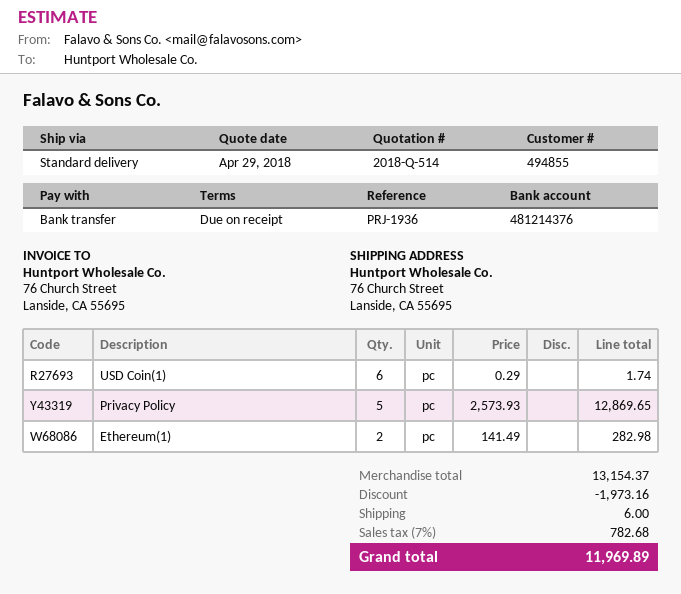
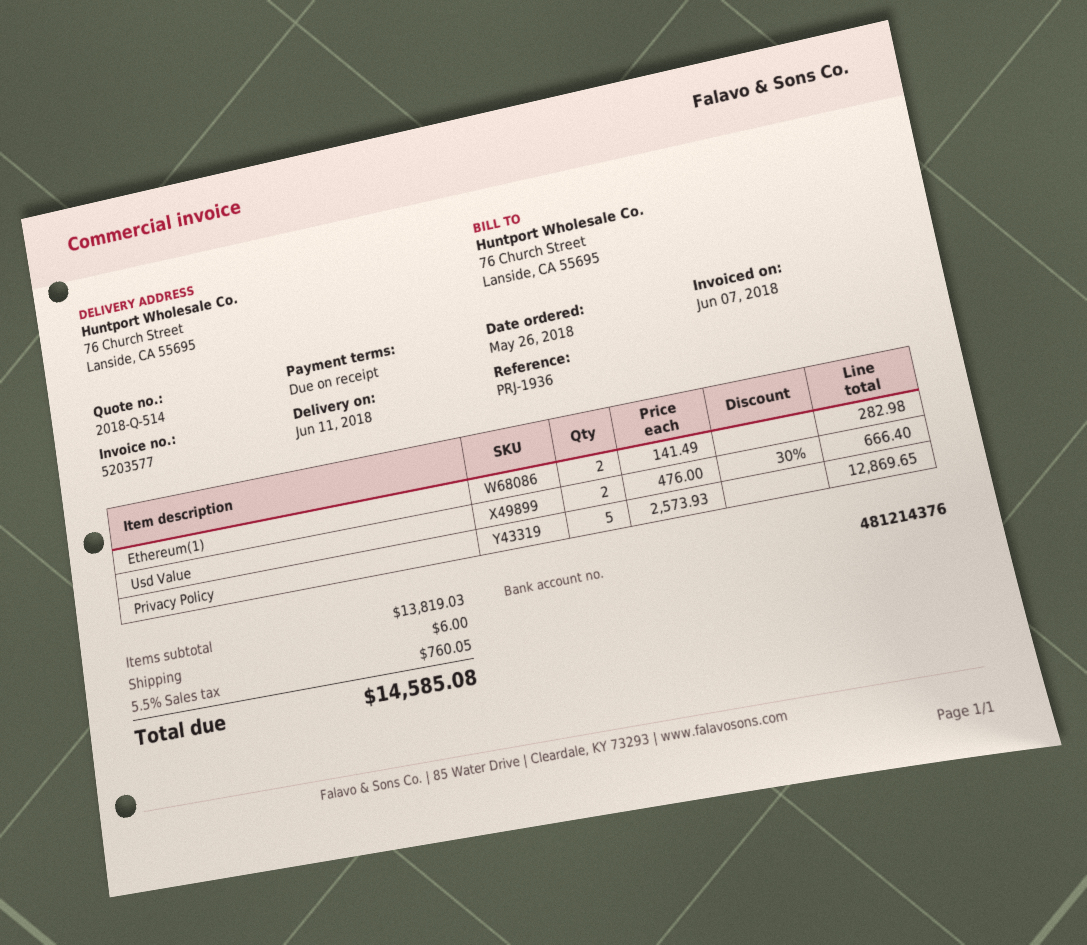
USD Coin(1): 6 x 0.29 = 1.74 -> none
Usd Value: none -> 2 x 476.00 - 30% = 666.40
subtotal: 13154.37 -> 13819.03
discount: 1973.16 -> none
tax: 7% = 782.68 -> 5.5% = 760.05
total: 11969.89 -> 14585.08

